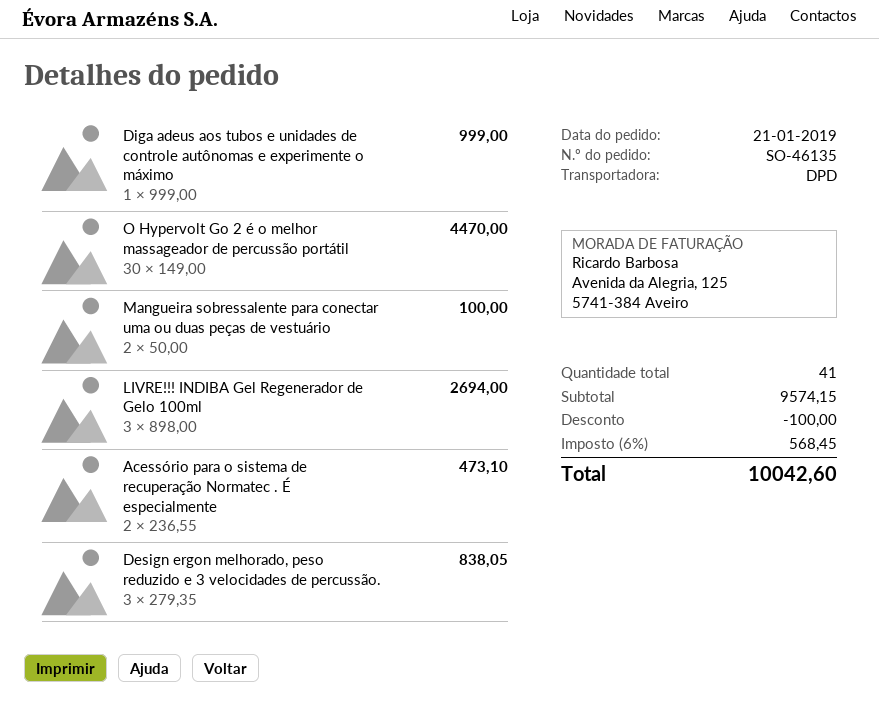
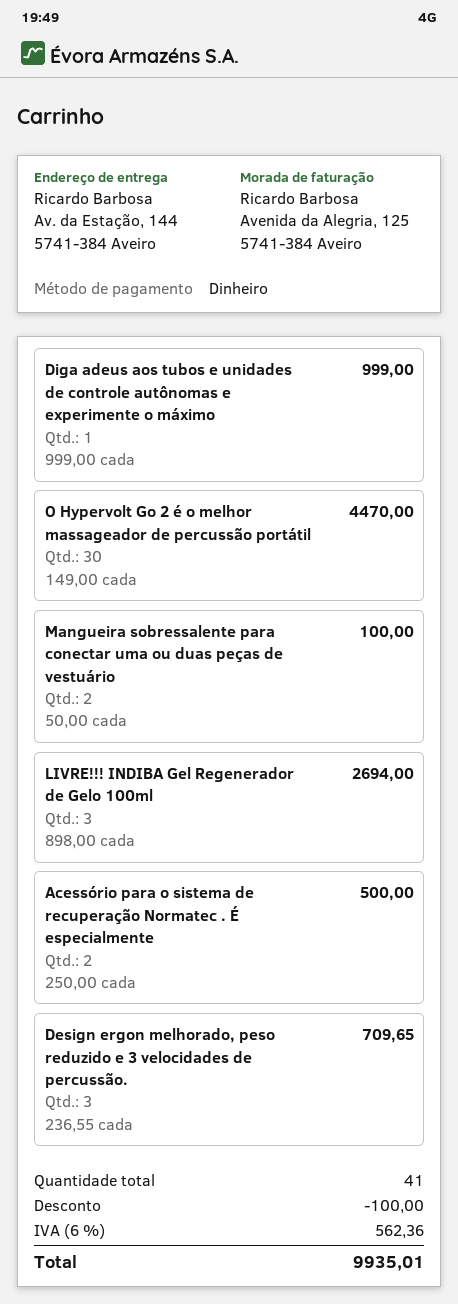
Acessório para o sistema de recuperação Normatec . É especialmente: 2 x 236.55 = 473.10 -> 2 x 250.00 = 500.00
Design ergon melhorado, peso reduzido e 3 velocidades de percussão.: 3 x 279.35 = 838.05 -> 3 x 236.55 = 709.65
tax: 6% = 568.45 -> 6% = 562.36
total: 10042.60 -> 9935.01

